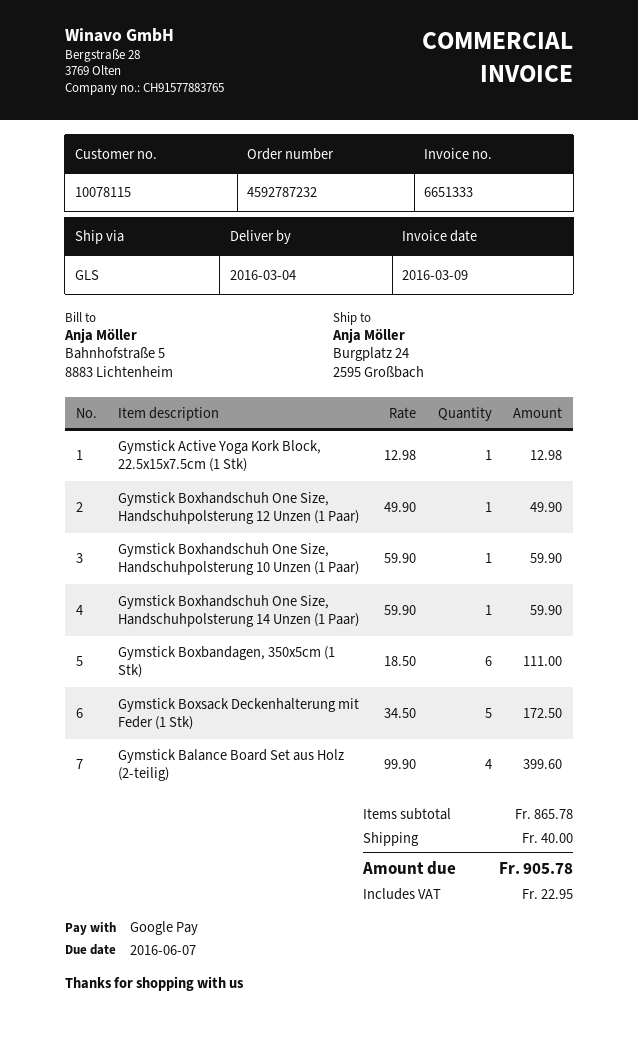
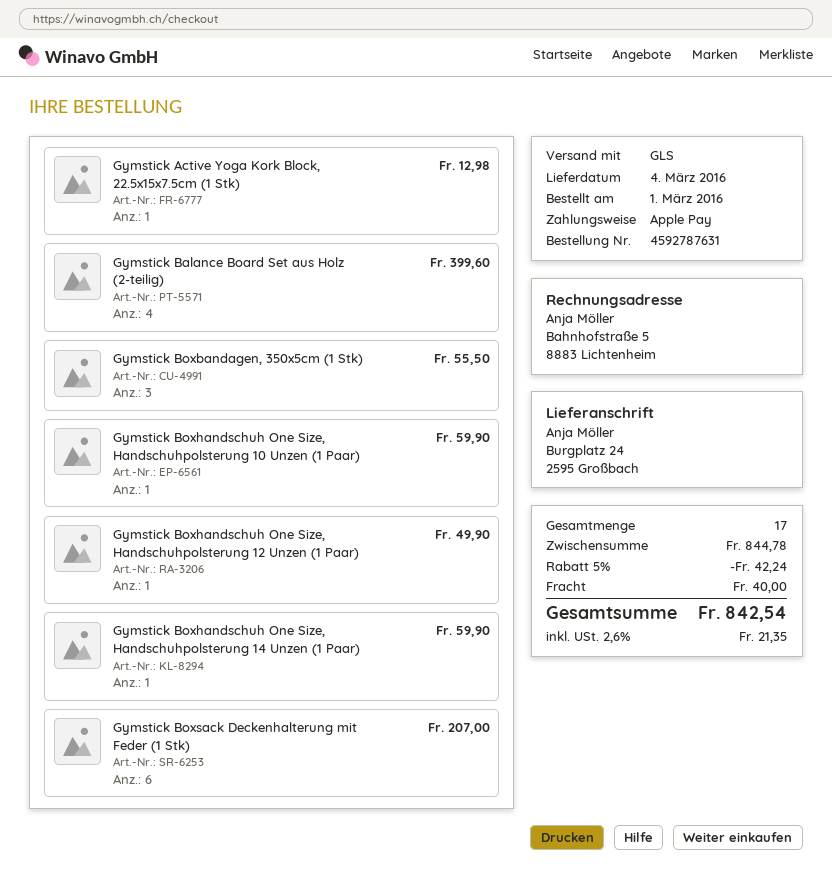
order number: 4592787232 -> 4592787631
payment method: Google Pay -> Apple Pay
Gymstick Boxbandagen, 350x5cm (1 Stk): 6 for 111.00 -> 3 for 55.50
Gymstick Boxsack Deckenhalterung mit Feder (1 Stk): 5 for 172.50 -> 6 for 207.00
subtotal: 865.78 -> 844.78
discount: none -> 5% = 42.24
tax: 22.95 -> 21.35
total: 905.78 -> 842.54

